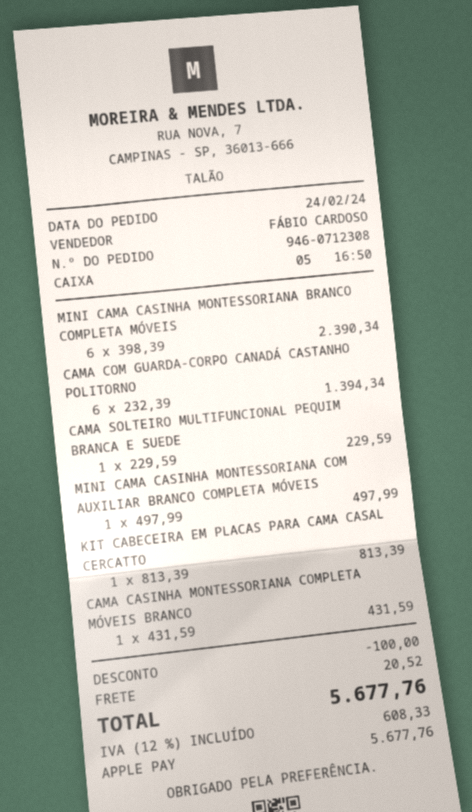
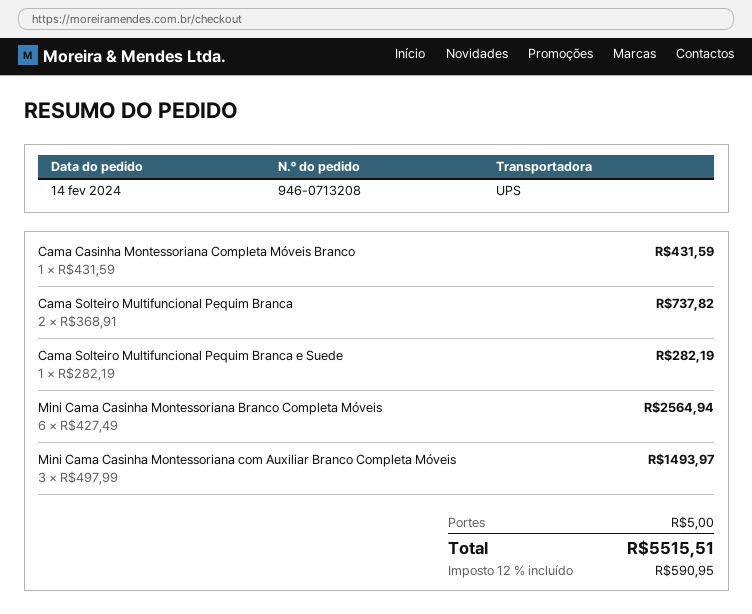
order number: 946-0712308 -> 946-0713208
order date: 2024-02-24 -> 2024-02-14
MINI CAMA CASINHA MONTESSORIANA BRANCO COMPLETA MÓVEIS: 6 x 398.39 = 2390.34 -> 6 x 427.49 = 2564.94
CAMA COM GUARDA-CORPO CANADÁ CASTANHO POLITORNO: 6 x 232.39 = 1394.34 -> none
CAMA SOLTEIRO MULTIFUNCIONAL PEQUIM BRANCA E SUEDE: 1 x 229.59 = 229.59 -> 1 x 282.19 = 282.19
MINI CAMA CASINHA MONTESSORIANA COM AUXILIAR BRANCO COMPLETA MÓVEIS: 1 x 497.99 = 497.99 -> 3 x 497.99 = 1493.97
KIT CABECEIRA EM PLACAS PARA CAMA CASAL CERCATTO: 1 x 813.39 = 813.39 -> none
Cama Solteiro Multifuncional Pequim Branca: none -> 2 x 368.91 = 737.82
discount: 100.00 -> none
shipping: 20.52 -> 5.00
tax: 12% = 608.33 -> 12% = 590.95
total: 5677.76 -> 5515.51

